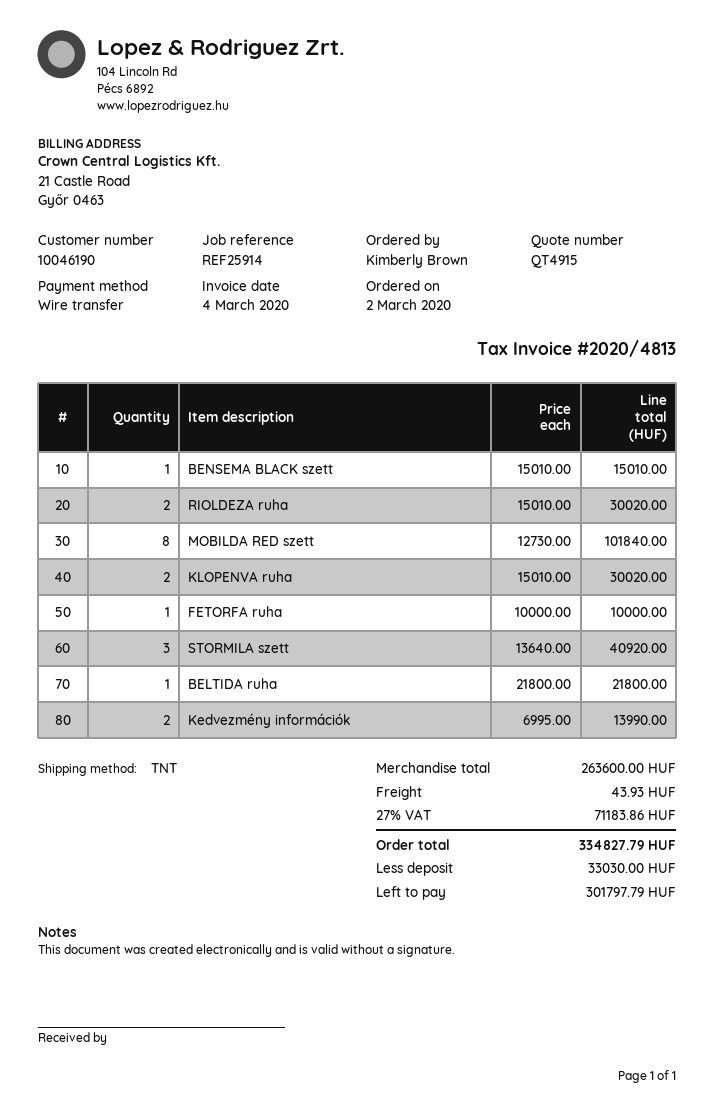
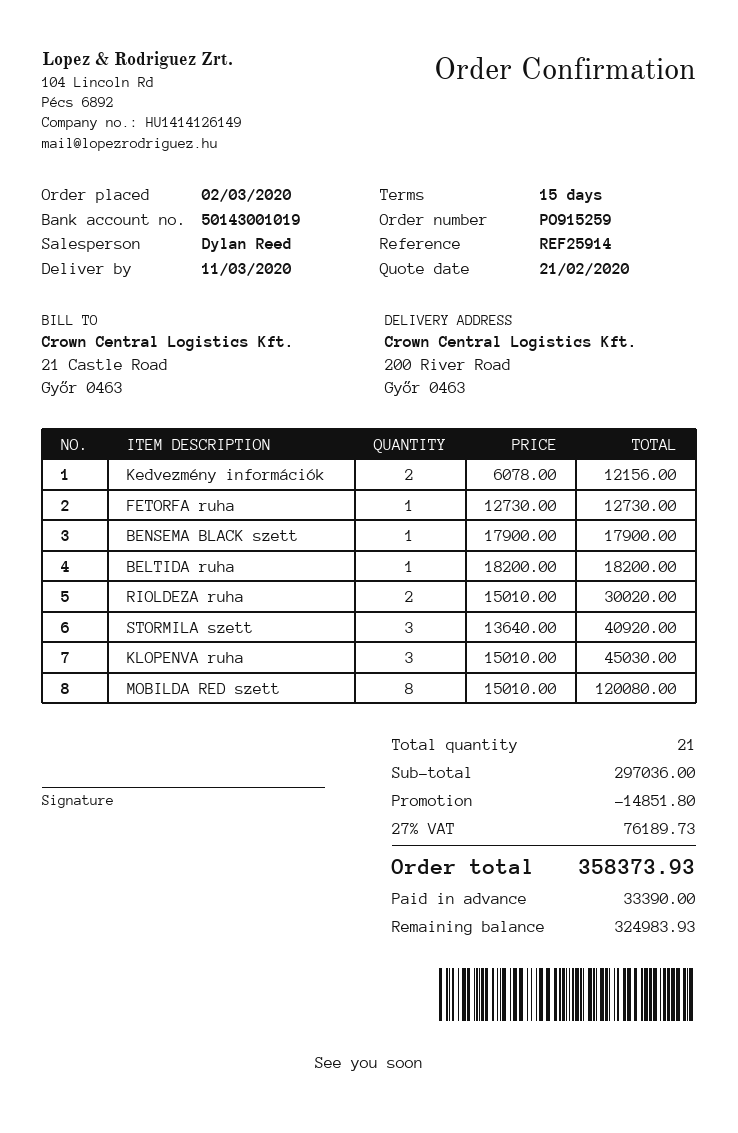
BENSEMA BLACK szett: 1 x 15010.00 = 15010.00 -> 1 x 17900.00 = 17900.00
MOBILDA RED szett: 8 x 12730.00 = 101840.00 -> 8 x 15010.00 = 120080.00
KLOPENVA ruha: 2 x 15010.00 = 30020.00 -> 3 x 15010.00 = 45030.00
FETORFA ruha: 1 x 10000.00 = 10000.00 -> 1 x 12730.00 = 12730.00
BELTIDA ruha: 1 x 21800.00 = 21800.00 -> 1 x 18200.00 = 18200.00
Kedvezmény információk: 2 x 6995.00 = 13990.00 -> 2 x 6078.00 = 12156.00
subtotal: 263600.00 -> 297036.00
discount: none -> 14851.80
shipping: 43.93 -> none
tax: 27% = 71183.86 -> 27% = 76189.73
total: 334827.79 -> 358373.93
deposit: 33030.00 -> 33390.00
balance: 301797.79 -> 324983.93

